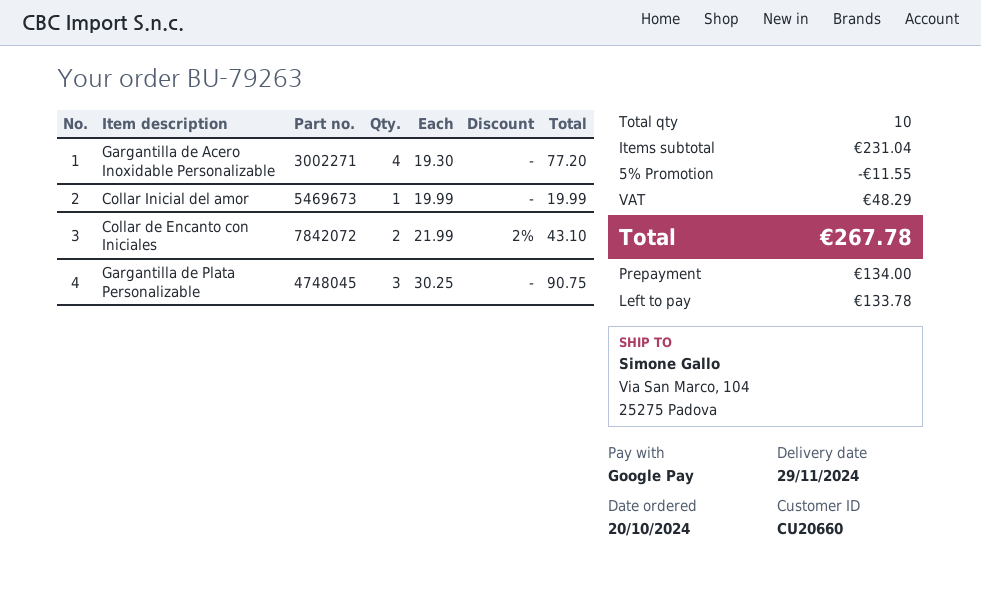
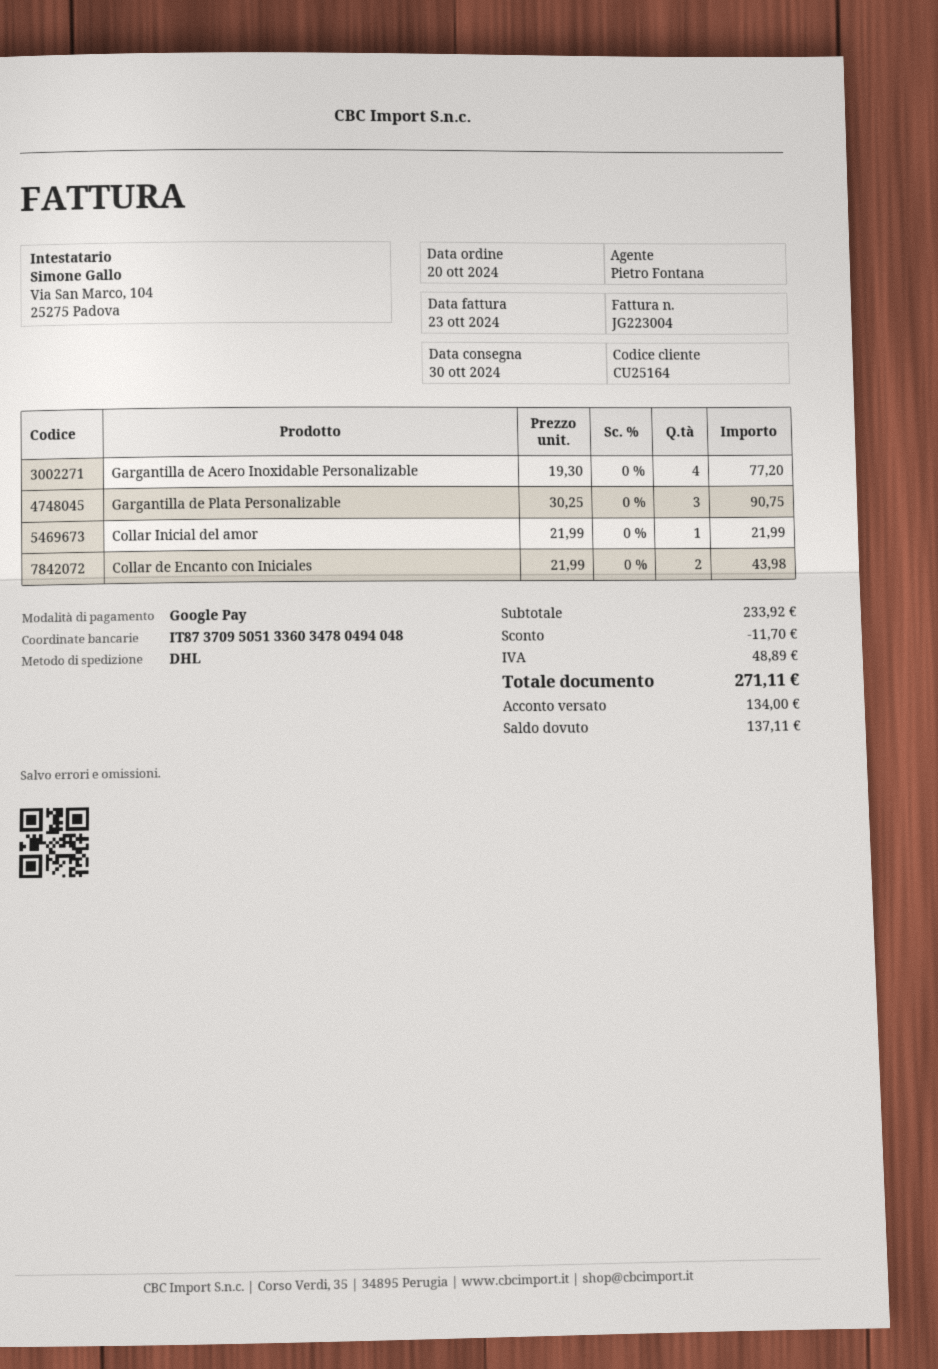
delivery date: 2024-11-29 -> 2024-10-30
customer number: CU20660 -> CU25164
Collar Inicial del amor: 1 x 19.99 = 19.99 -> 1 x 21.99 = 21.99
Collar de Encanto con Iniciales: 2 x 21.99 - 2% = 43.10 -> 2 x 21.99 = 43.98
subtotal: 231.04 -> 233.92
discount: 11.55 -> 11.70
tax: 48.29 -> 48.89
total: 267.78 -> 271.11
balance: 133.78 -> 137.11

